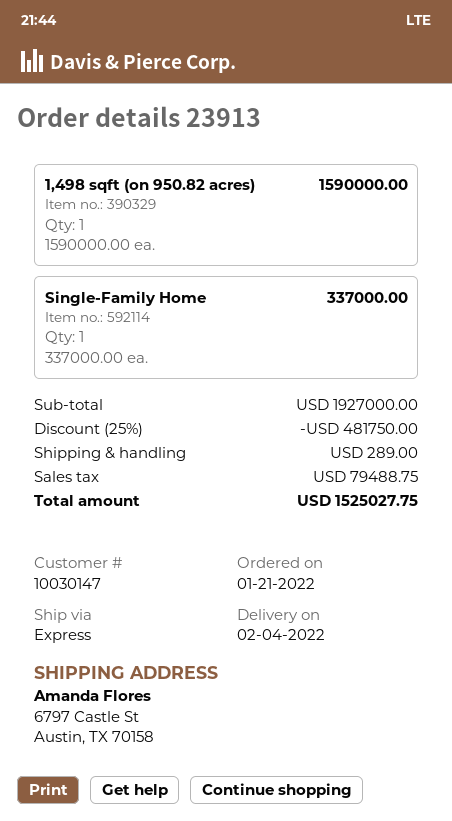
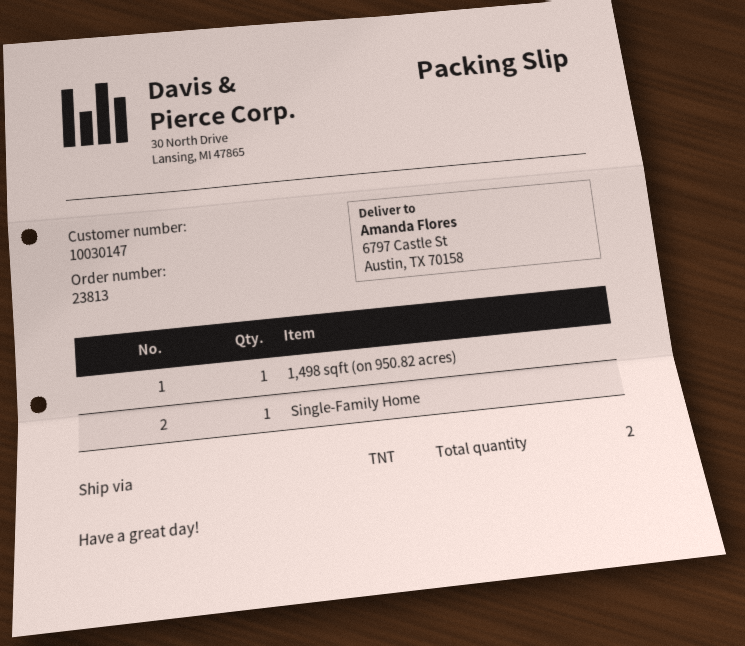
order number: 23913 -> 23813
shipping method: express -> TNT

